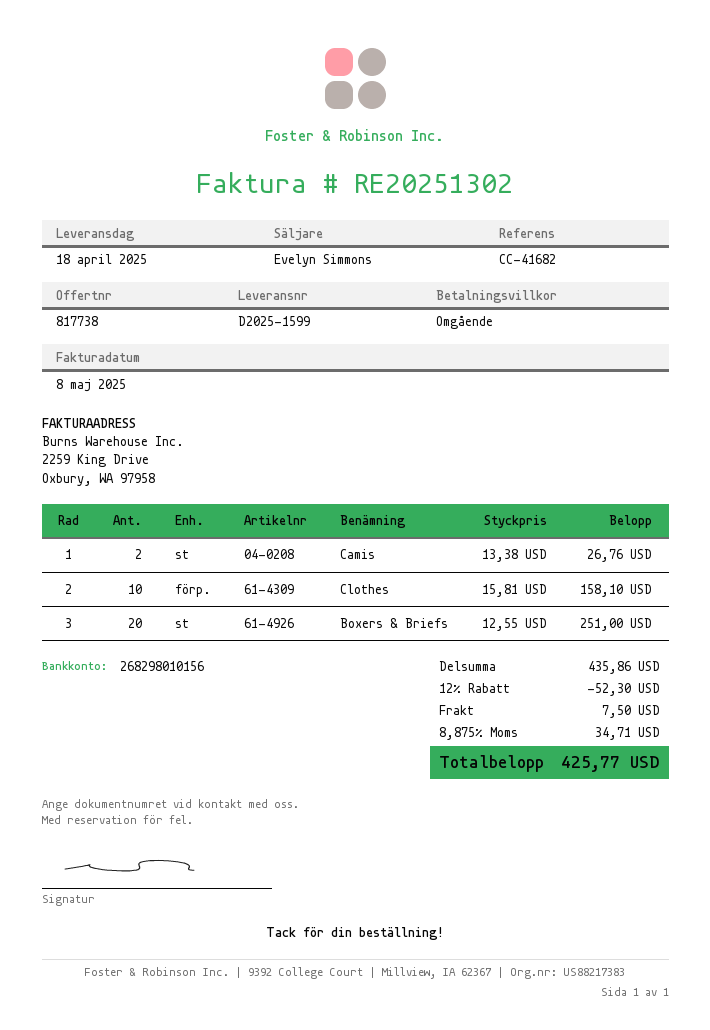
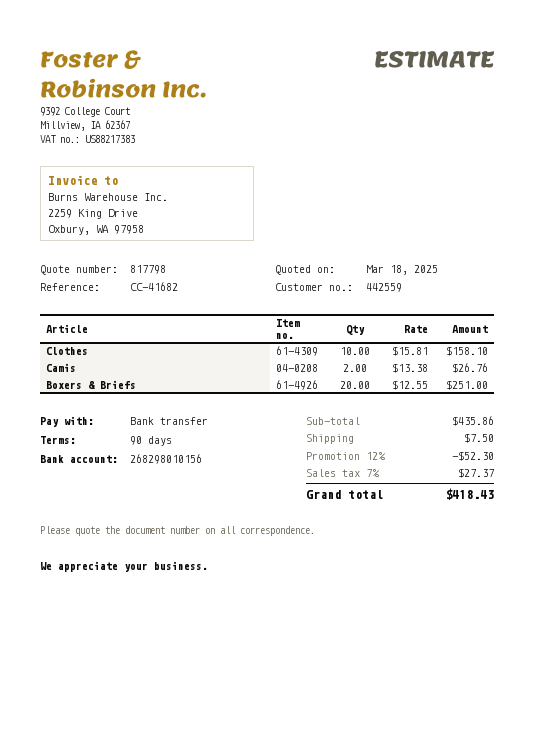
quote number: 817738 -> 817798
payment terms: on receipt -> 90 days
tax: 8.875% = 34.71 -> 7% = 27.37
total: 425.77 -> 418.43

